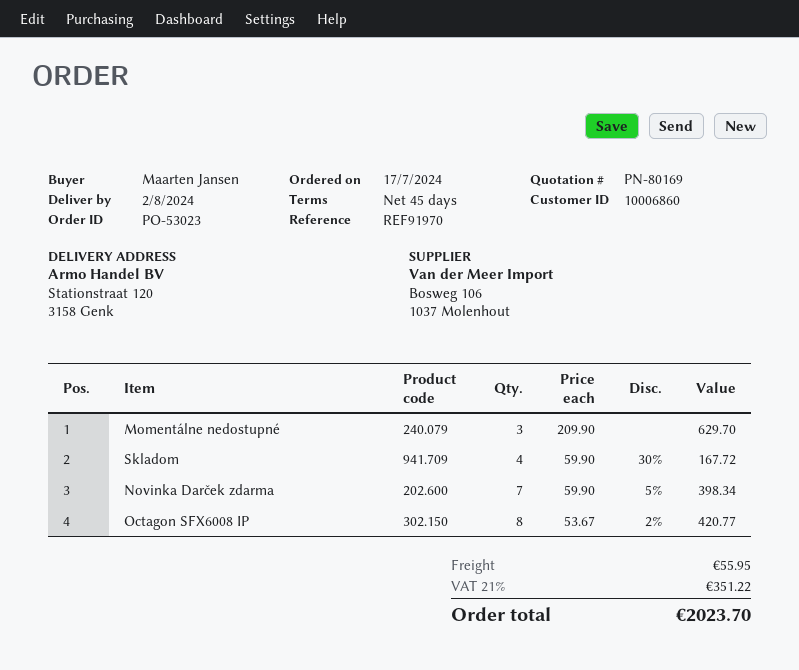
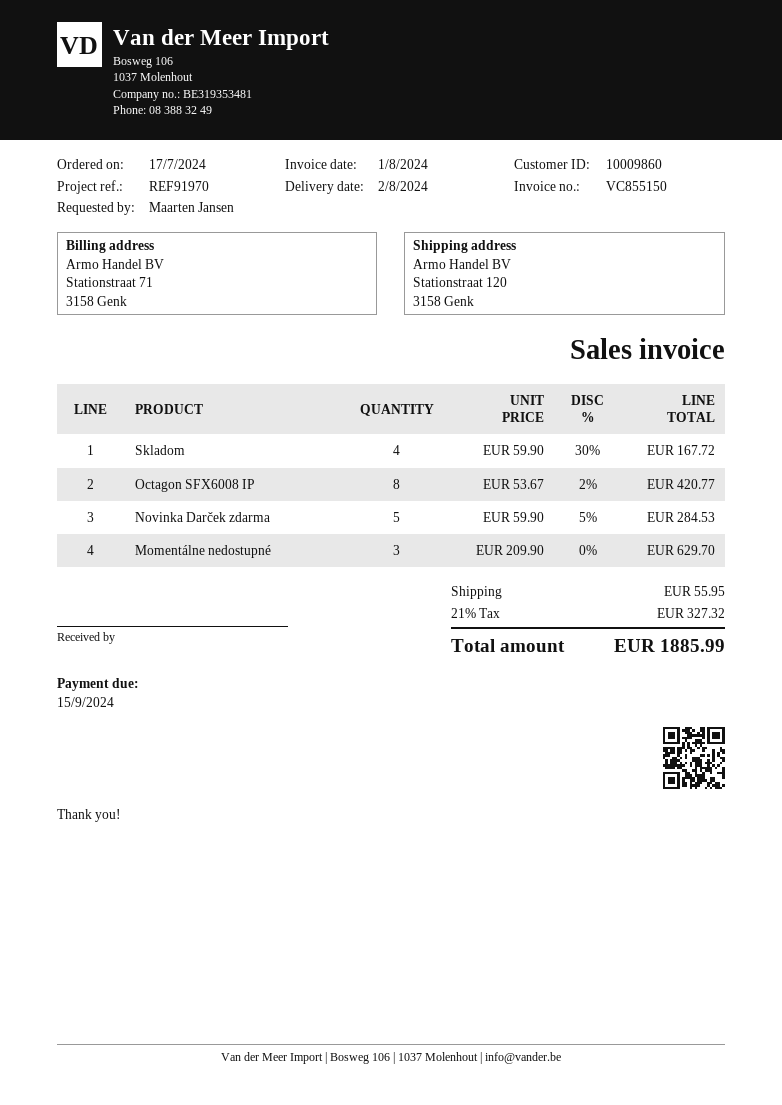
customer number: 10006860 -> 10009860
Novinka Darček zdarma: 7 x 59.90 - 5% = 398.34 -> 5 x 59.90 - 5% = 284.53
tax: 21% = 351.22 -> 21% = 327.32
total: 2023.70 -> 1885.99

